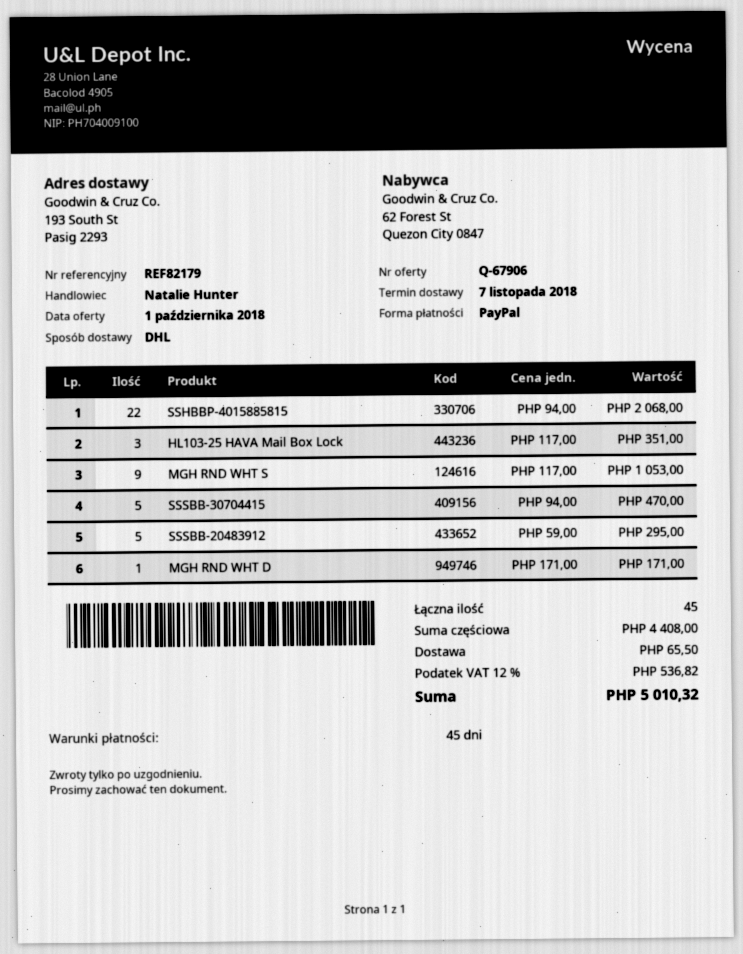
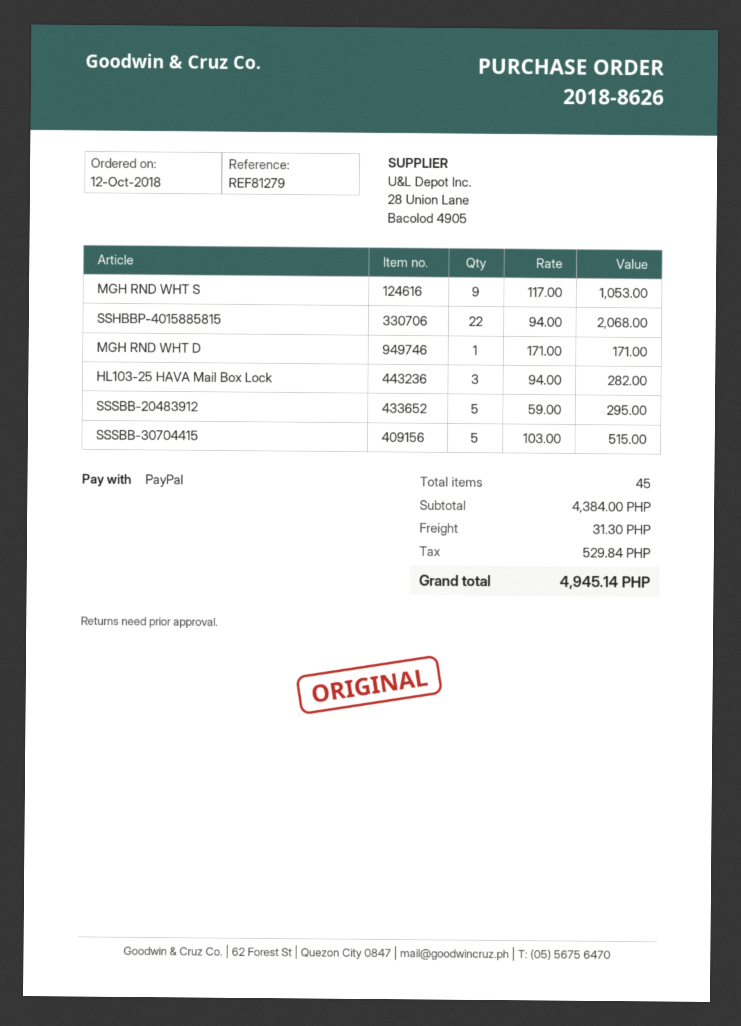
reference: REF82179 -> REF81279
HL103-25 HAVA Mail Box Lock: 3 x 117.00 = 351.00 -> 3 x 94.00 = 282.00
SSSBB-30704415: 5 x 94.00 = 470.00 -> 5 x 103.00 = 515.00
subtotal: 4408.00 -> 4384.00
shipping: 65.50 -> 31.30
tax: 536.82 -> 529.84
total: 5010.32 -> 4945.14

